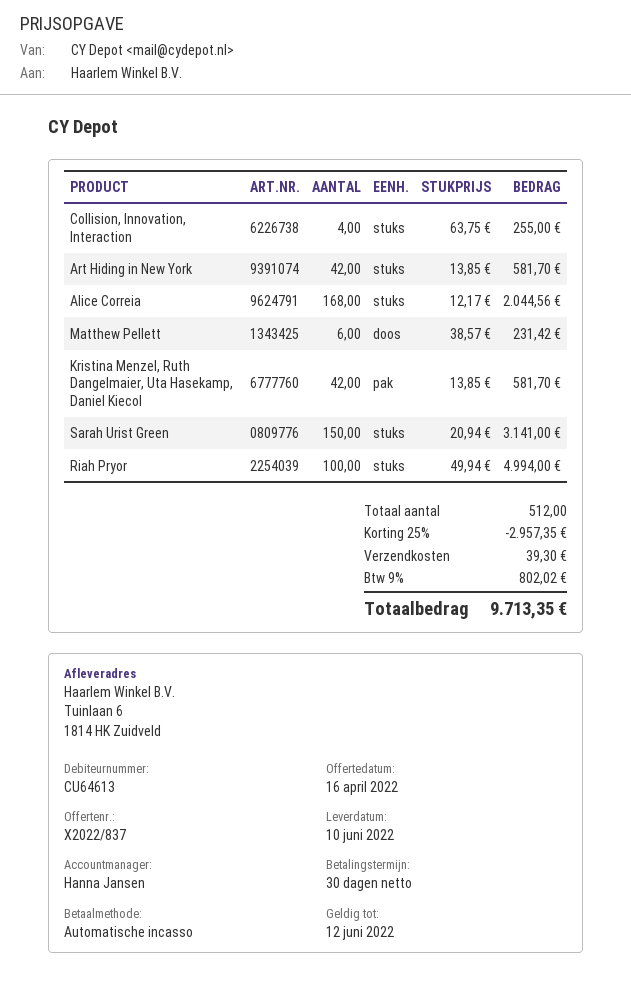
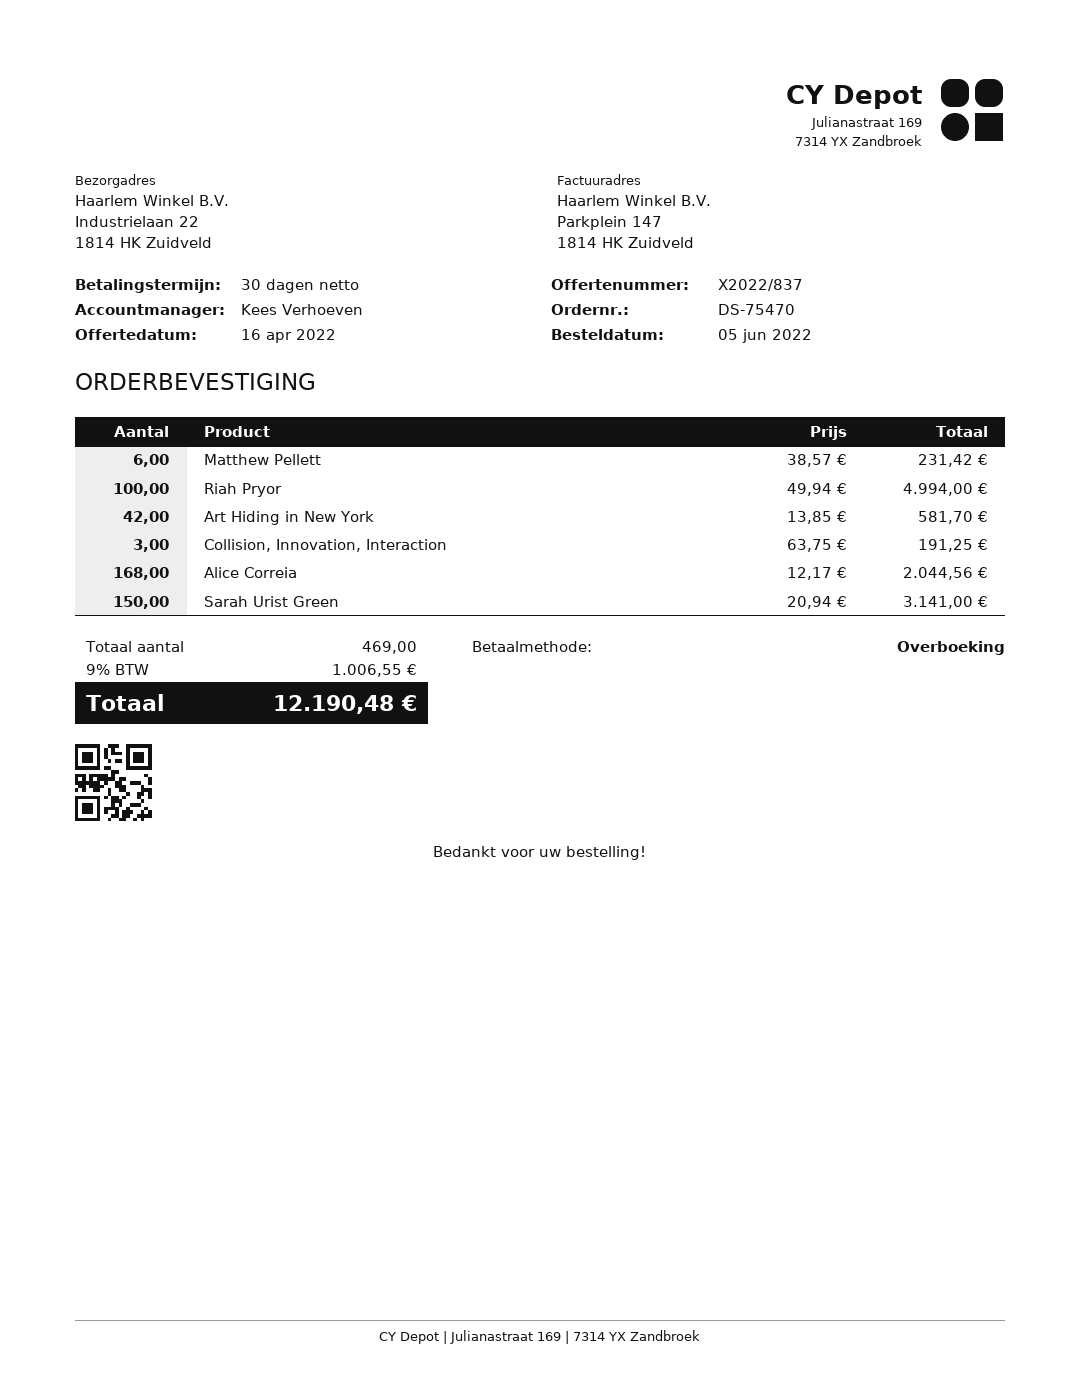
sales rep: Hanna Jansen -> Kees Verhoeven
payment method: direct debit -> bank transfer
ship to: Tuinlaan 6, 1814 HK Zuidveld -> Industrielaan 22, 1814 HK Zuidveld
Collision, Innovation, Interaction: 4 x 63.75 = 255.00 -> 3 x 63.75 = 191.25
Kristina Menzel, Ruth Dangelmaier, Uta Hasekamp, Daniel Kiecol: 42 x 13.85 = 581.70 -> none
total quantity: 512 -> 469
discount: 25% = 2957.35 -> none
shipping: 39.30 -> none
tax: 9% = 802.02 -> 9% = 1006.55
total: 9713.35 -> 12190.48

